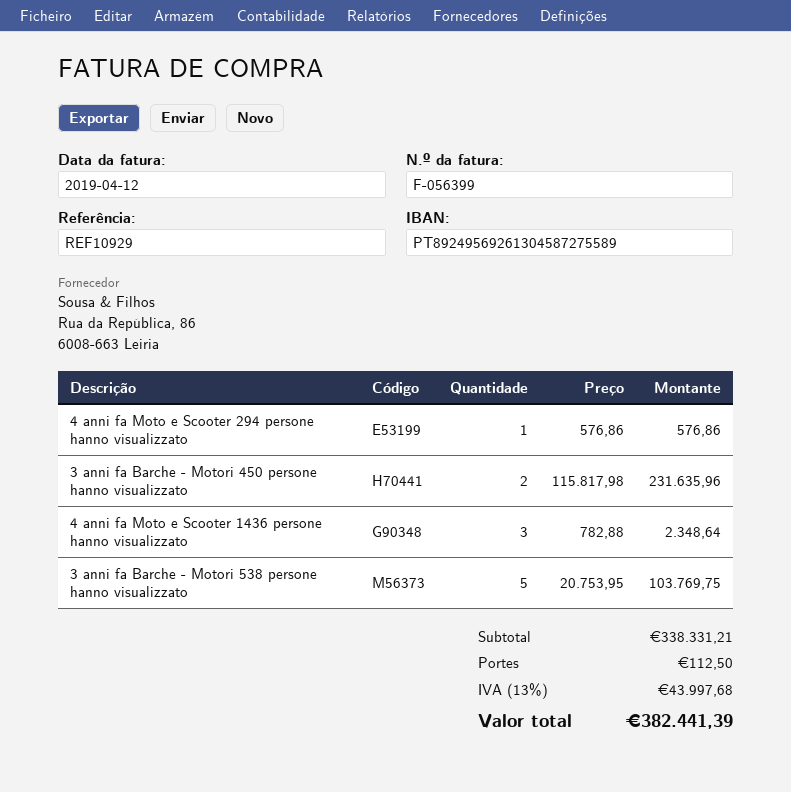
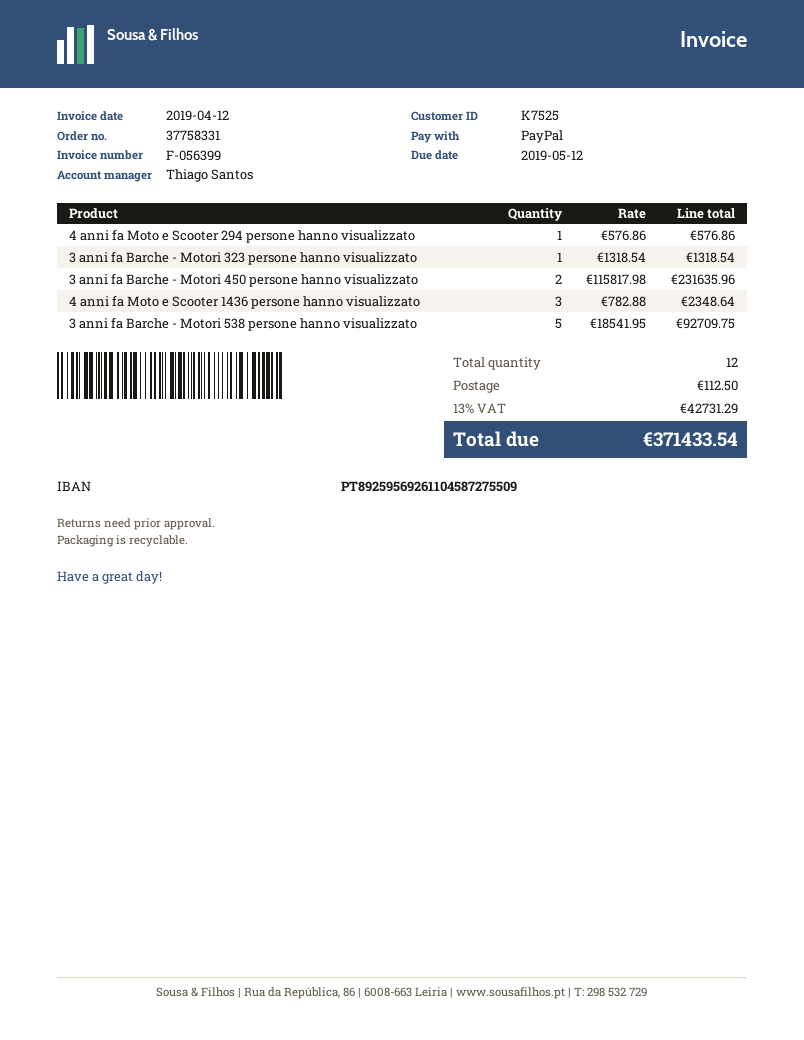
bank account: PT89249569261304587275589 -> PT89259569261104587275509
3 anni fa Barche - Motori 538 persone hanno visualizzato: 5 x 20753.95 = 103769.75 -> 5 x 18541.95 = 92709.75
3 anni fa Barche - Motori 323 persone hanno visualizzato: none -> 1 x 1318.54 = 1318.54
tax: 13% = 43997.68 -> 13% = 42731.29
total: 382441.39 -> 371433.54

